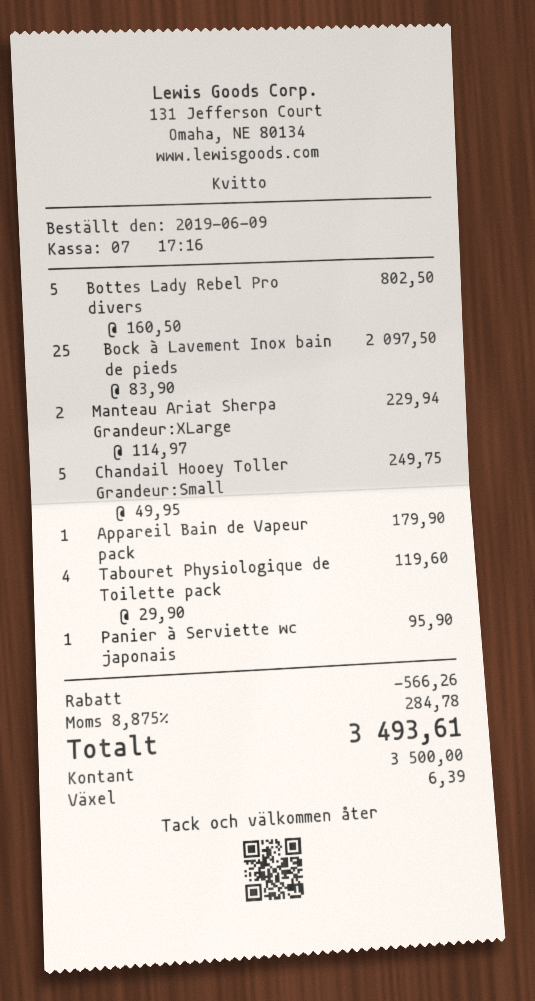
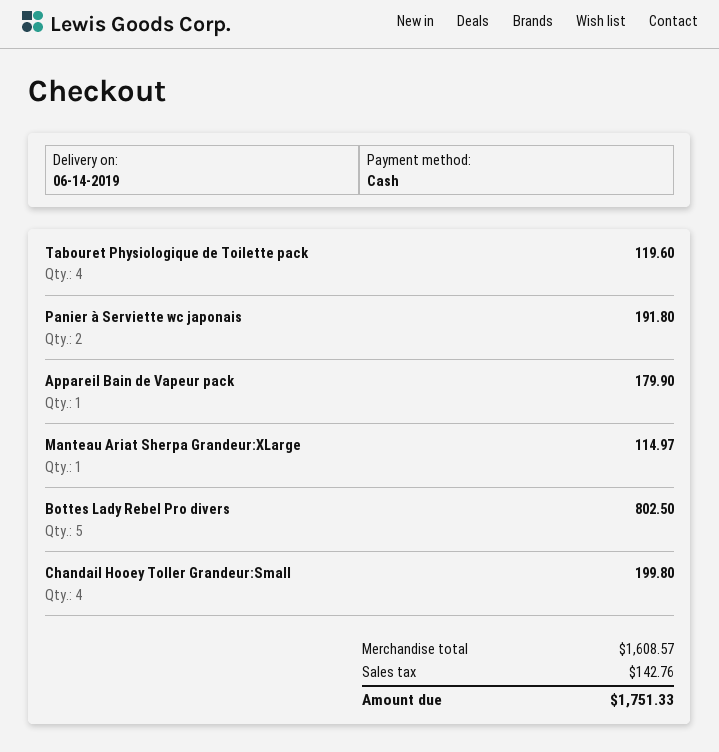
Bock à Lavement Inox bain de pieds: 25 for 2097.50 -> none
Manteau Ariat Sherpa Grandeur:XLarge: 2 for 229.94 -> 1 for 114.97
Chandail Hooey Toller Grandeur:Small: 5 for 249.75 -> 4 for 199.80
Panier à Serviette wc japonais: 1 for 95.90 -> 2 for 191.80
discount: 566.26 -> none
tax: 284.78 -> 142.76
total: 3493.61 -> 1751.33

